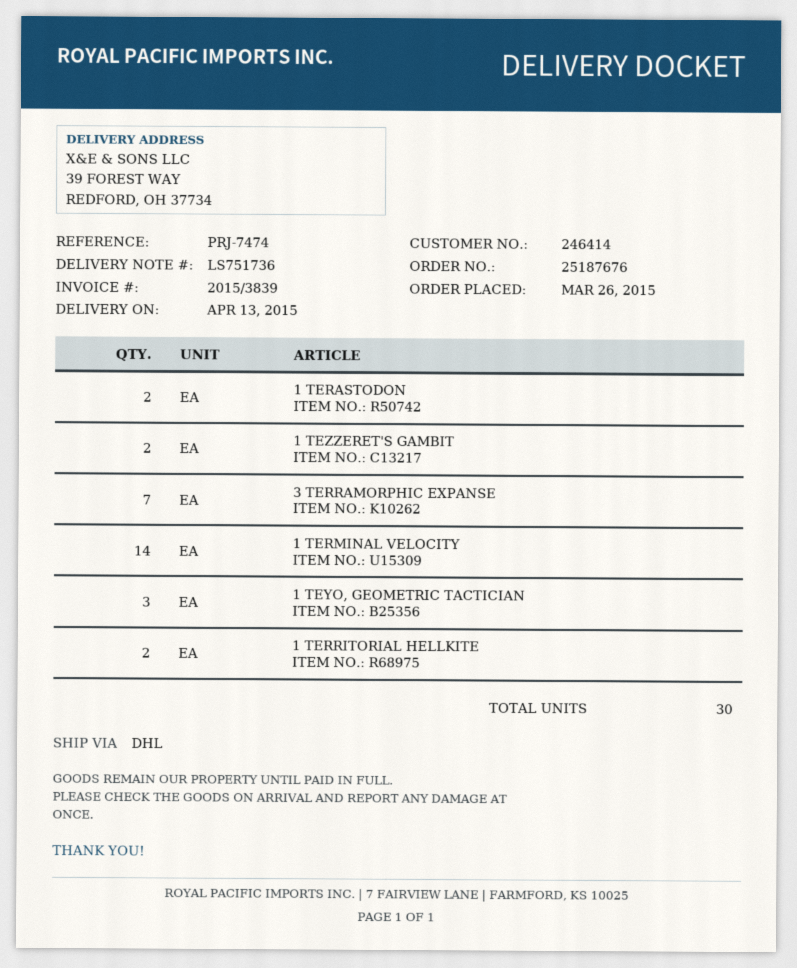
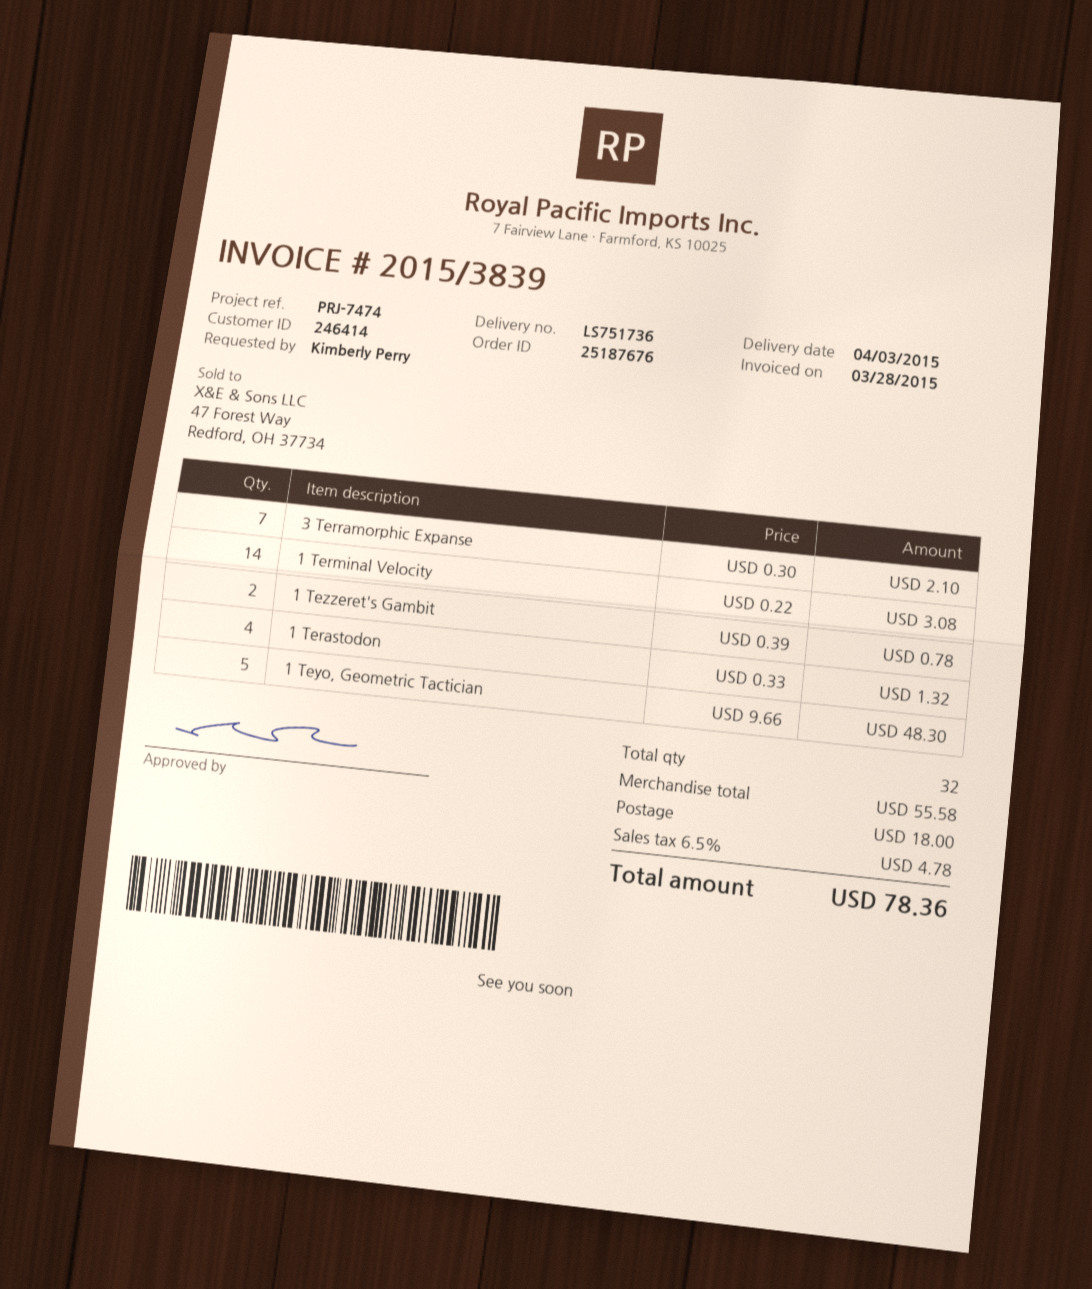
delivery date: 2015-04-13 -> 2015-04-03
1 TERASTODON: 2 -> 4
1 TEYO, GEOMETRIC TACTICIAN: 3 -> 5
1 TERRITORIAL HELLKITE: 2 -> none
total quantity: 30 -> 32

